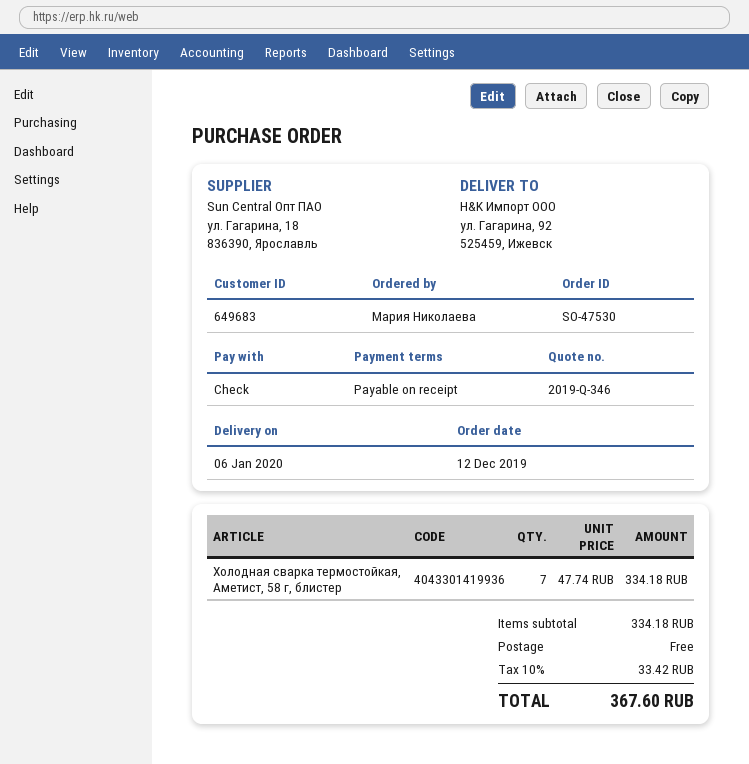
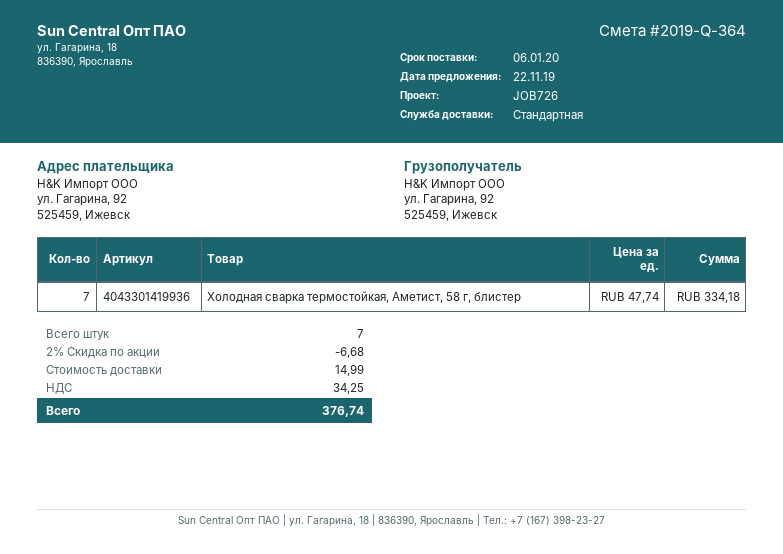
quote number: 2019-Q-346 -> 2019-Q-364
discount: none -> 2% = 6.68
shipping: 0.00 -> 14.99
tax: 33.42 -> 34.25
total: 367.60 -> 376.74

